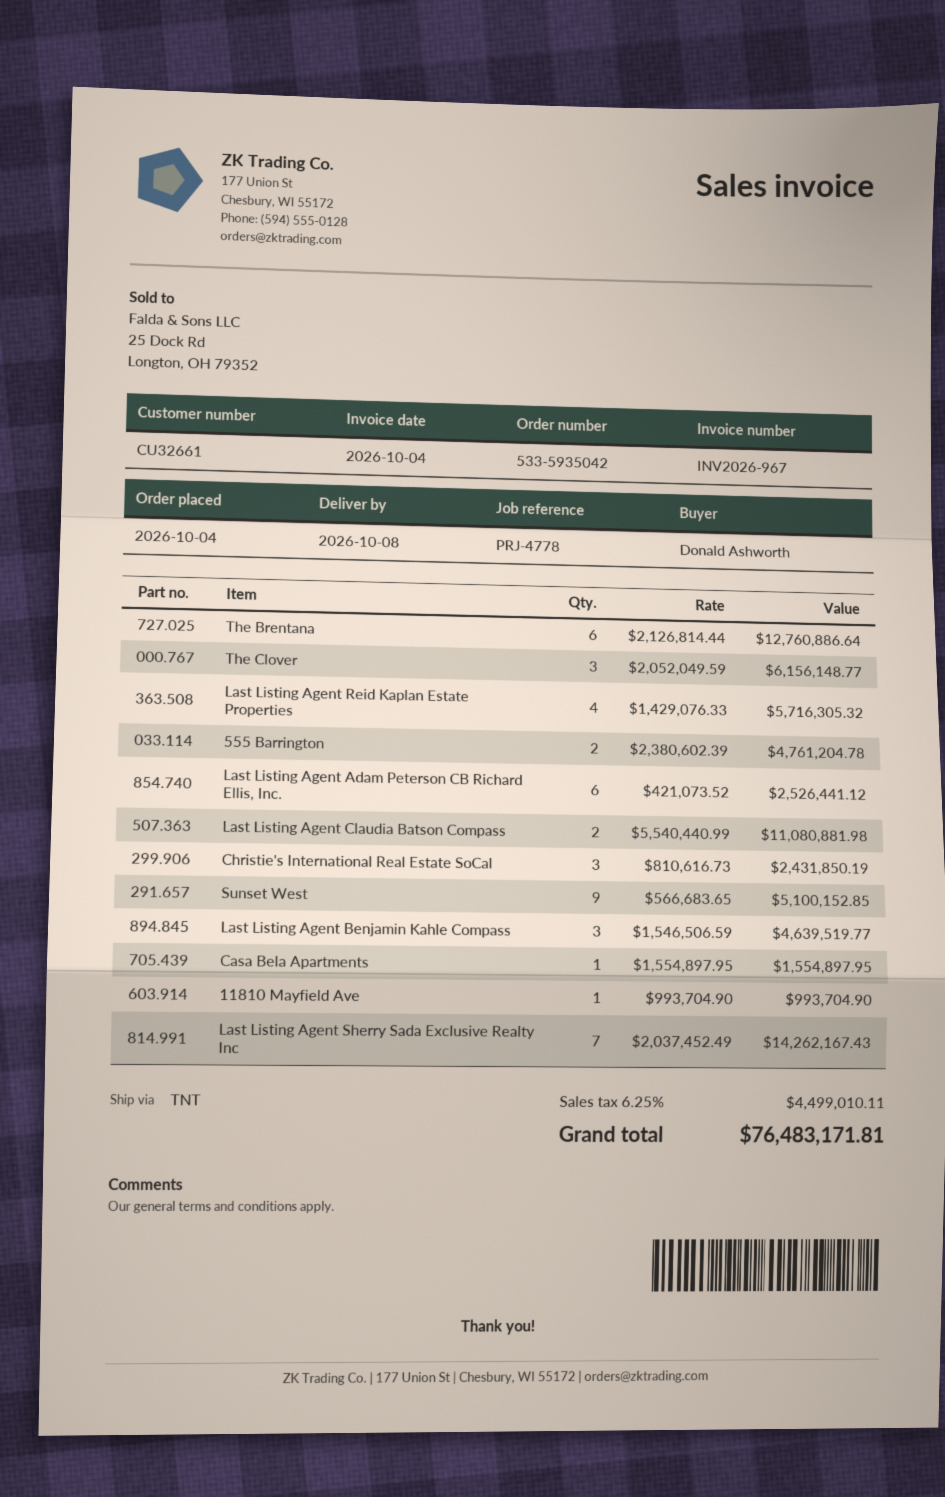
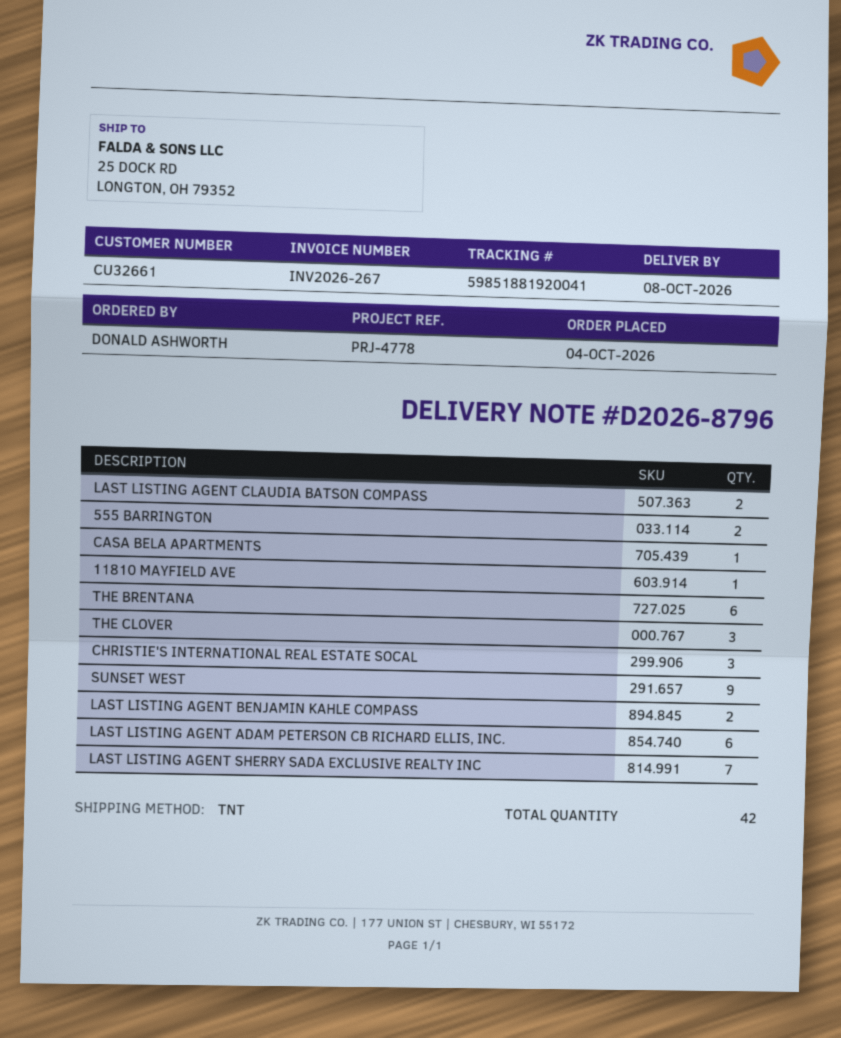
invoice number: INV2026-967 -> INV2026-267
Last Listing Agent Reid Kaplan Estate Properties: 4 -> none
Last Listing Agent Benjamin Kahle Compass: 3 -> 2

